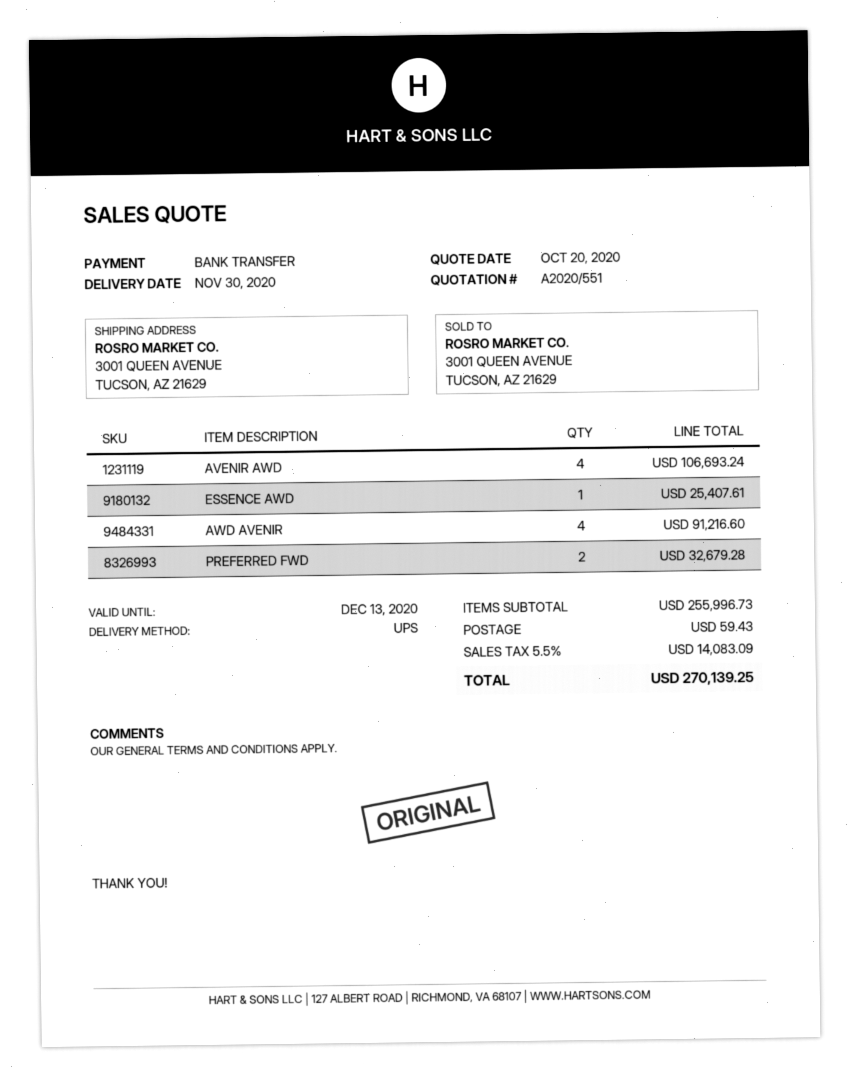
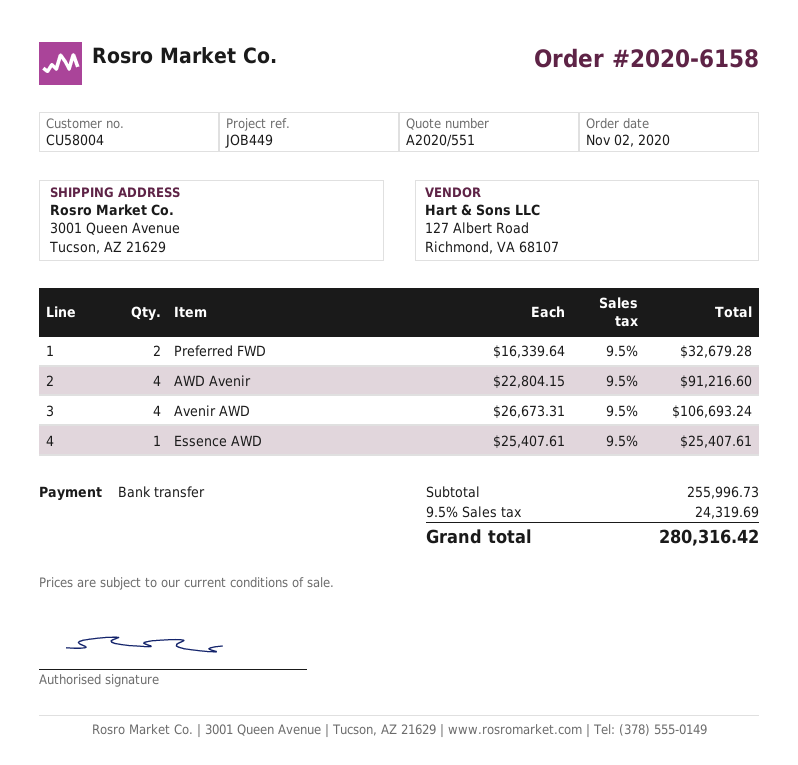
shipping: 59.43 -> none
tax: 5.5% = 14083.09 -> 9.5% = 24319.69
total: 270139.25 -> 280316.42

